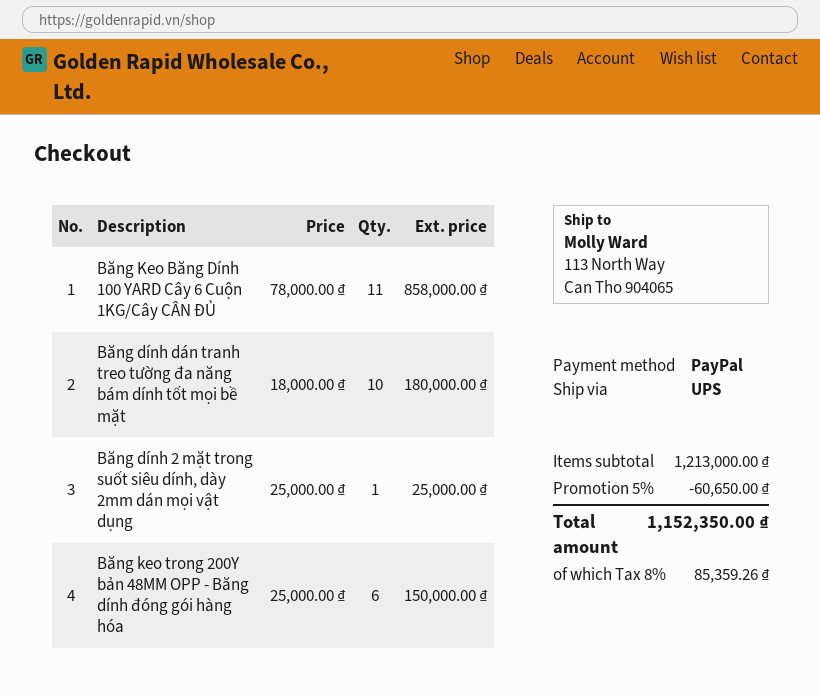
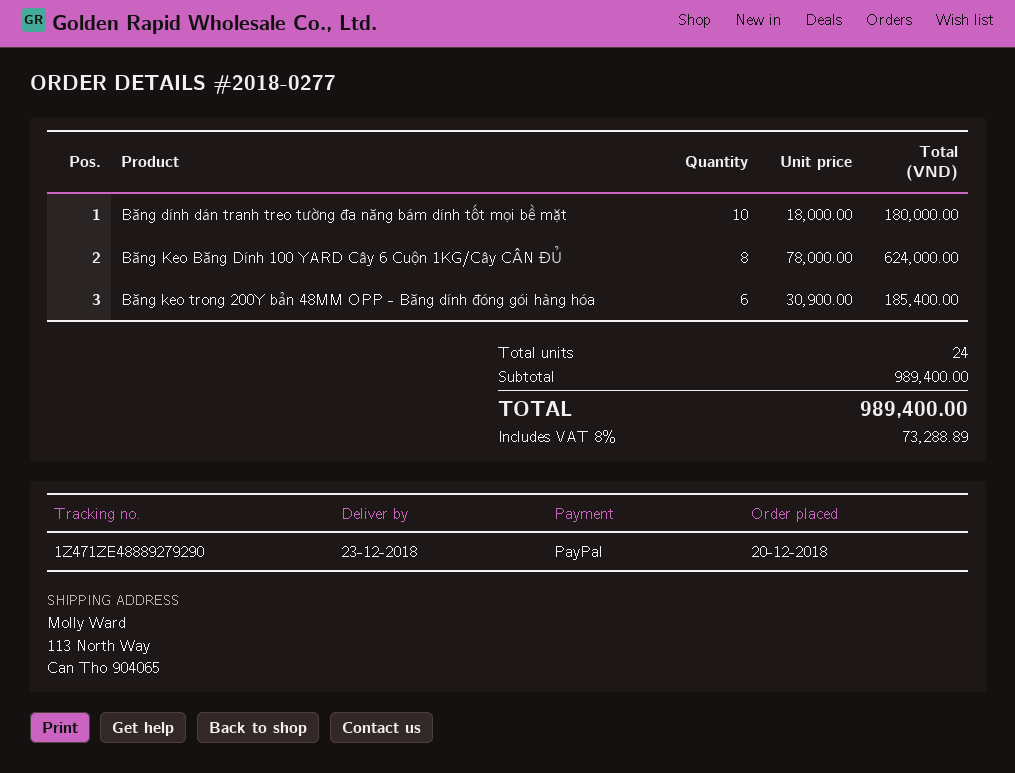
Băng Keo Băng Dính 100 YARD Cây 6 Cuộn 1KG/Cây CÂN ĐỦ: 11 x 78000.00 = 858000.00 -> 8 x 78000.00 = 624000.00
Băng dính 2 mặt trong suốt siêu dính, dày 2mm dán mọi vật dụng: 1 x 25000.00 = 25000.00 -> none
Băng keo trong 200Y bản 48MM OPP - Băng dính đóng gói hàng hóa: 6 x 25000.00 = 150000.00 -> 6 x 30900.00 = 185400.00
subtotal: 1213000.00 -> 989400.00
discount: 5% = 60650.00 -> none
tax: 8% = 85359.26 -> 8% = 73288.89
total: 1152350.00 -> 989400.00

